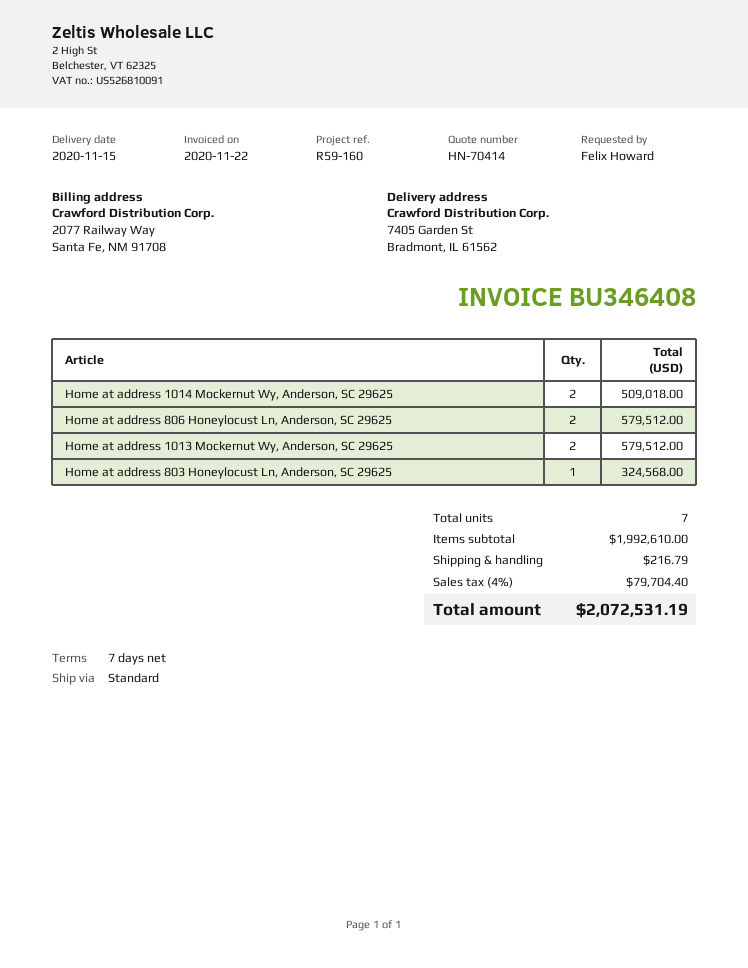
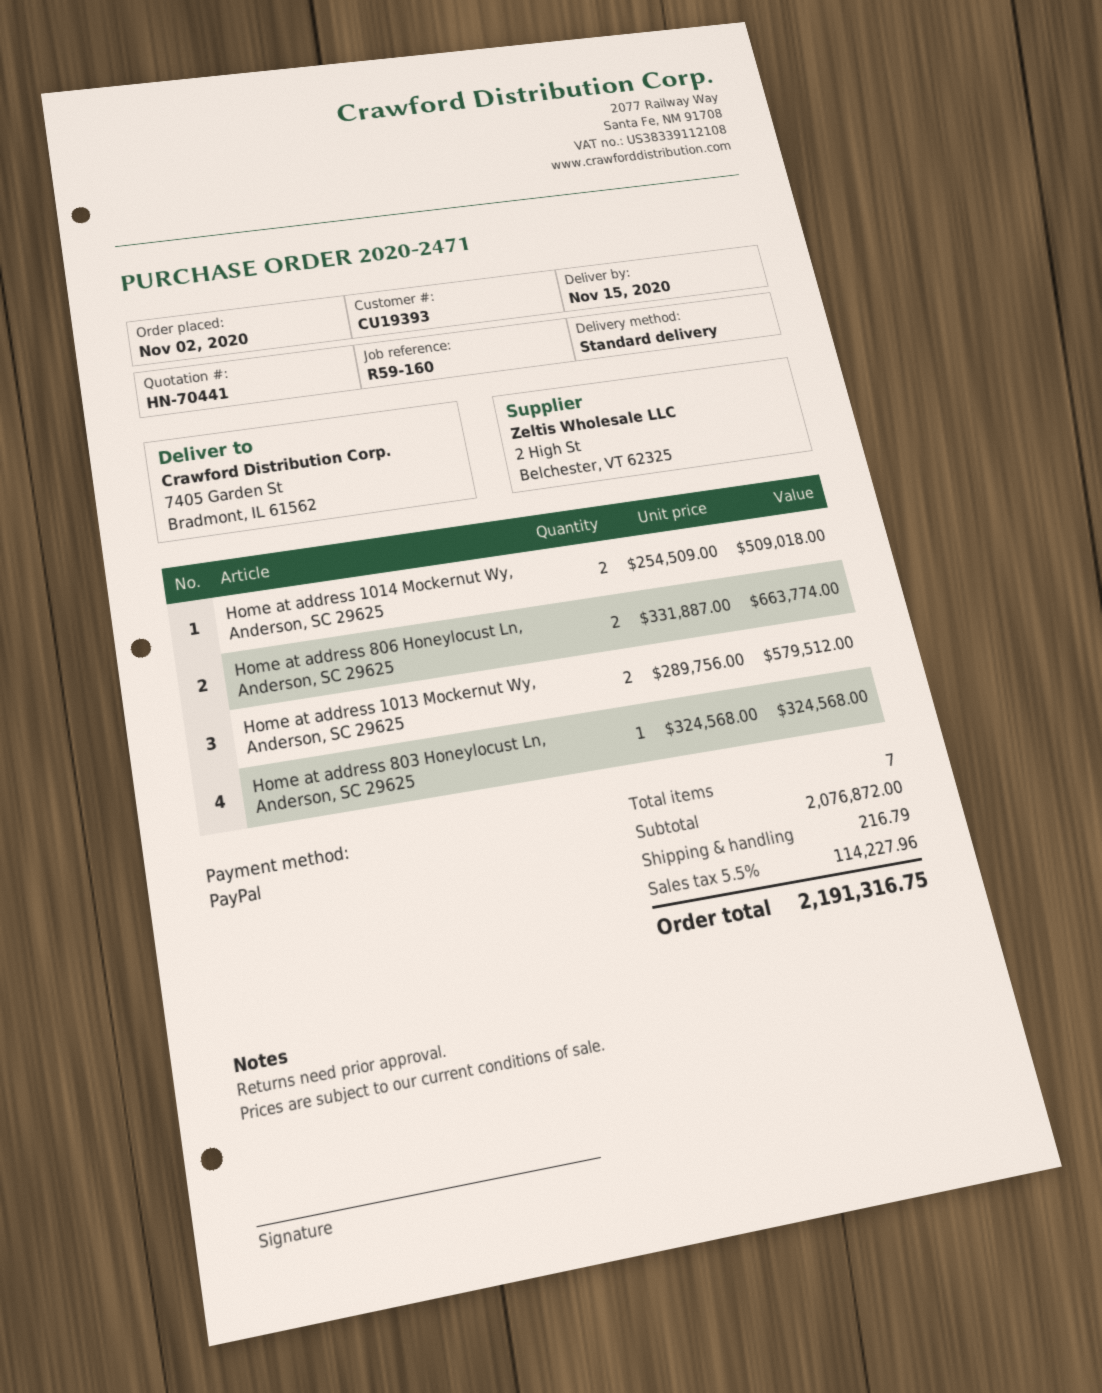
quote number: HN-70414 -> HN-70441
Home at address 806 Honeylocust Ln, Anderson, SC 29625: 2 for 579512.00 -> 2 for 663774.00
subtotal: 1992610.00 -> 2076872.00
tax: 4% = 79704.40 -> 5.5% = 114227.96
total: 2072531.19 -> 2191316.75

